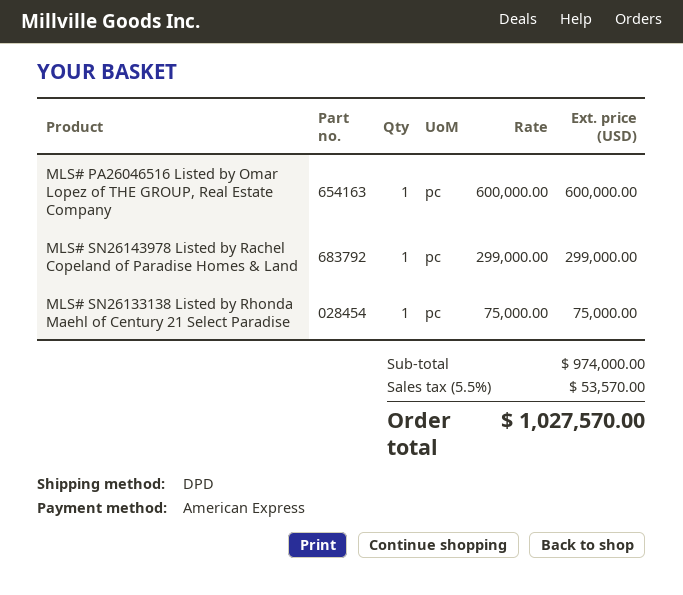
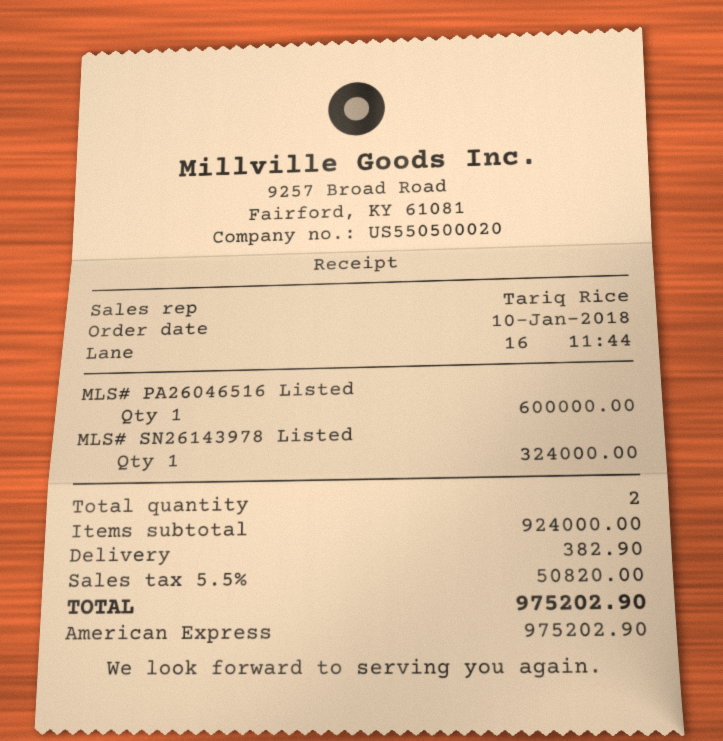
MLS# SN26143978 Listed by Rachel Copeland of Paradise Homes & Land: 1 for 299000.00 -> 1 for 324000.00
MLS# SN26133138 Listed by Rhonda Maehl of Century 21 Select Paradise: 1 for 75000.00 -> none
subtotal: 974000.00 -> 924000.00
shipping: none -> 382.90
tax: 5.5% = 53570.00 -> 5.5% = 50820.00
total: 1027570.00 -> 975202.90

